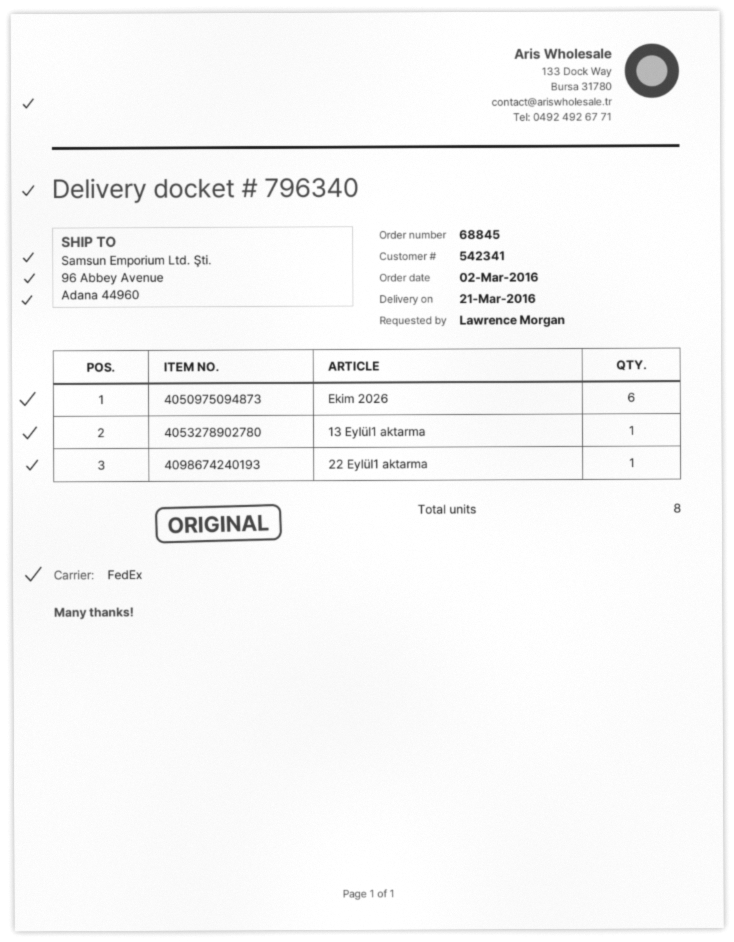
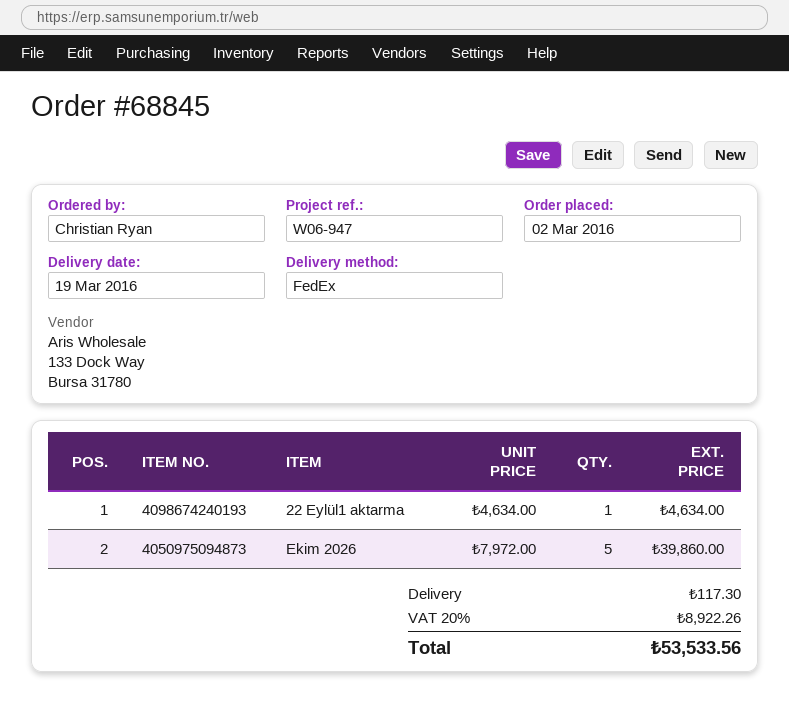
delivery date: 2016-03-21 -> 2016-03-19
ordered by: Lawrence Morgan -> Christian Ryan
Ekim 2026: 6 -> 5
13 Eylül1 aktarma: 1 -> none

